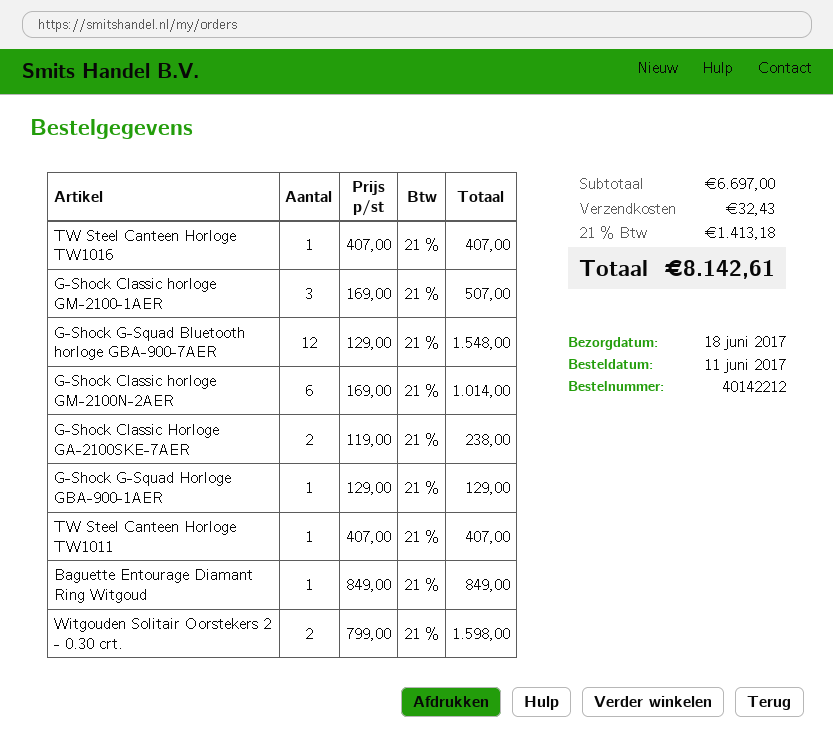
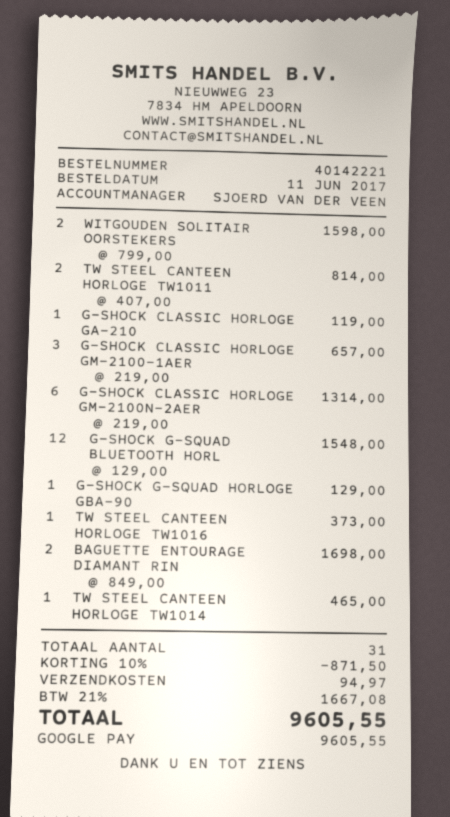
order number: 40142212 -> 40142221
TW Steel Canteen Horloge TW1016: 1 x 407.00 = 407.00 -> 1 x 373.00 = 373.00
G-Shock Classic horloge GM-2100-1AER: 3 x 169.00 = 507.00 -> 3 x 219.00 = 657.00
G-Shock Classic horloge GM-2100N-2AER: 6 x 169.00 = 1014.00 -> 6 x 219.00 = 1314.00
G-Shock Classic Horloge GA-2100SKE-7AER: 2 x 119.00 = 238.00 -> 1 x 119.00 = 119.00
TW Steel Canteen Horloge TW1011: 1 x 407.00 = 407.00 -> 2 x 407.00 = 814.00
Baguette Entourage Diamant Ring Witgoud: 1 x 849.00 = 849.00 -> 2 x 849.00 = 1698.00
TW STEEL CANTEEN HORLOGE TW1014: none -> 1 x 465.00 = 465.00
discount: none -> 10% = 871.50
shipping: 32.43 -> 94.97
tax: 21% = 1413.18 -> 21% = 1667.08
total: 8142.61 -> 9605.55

